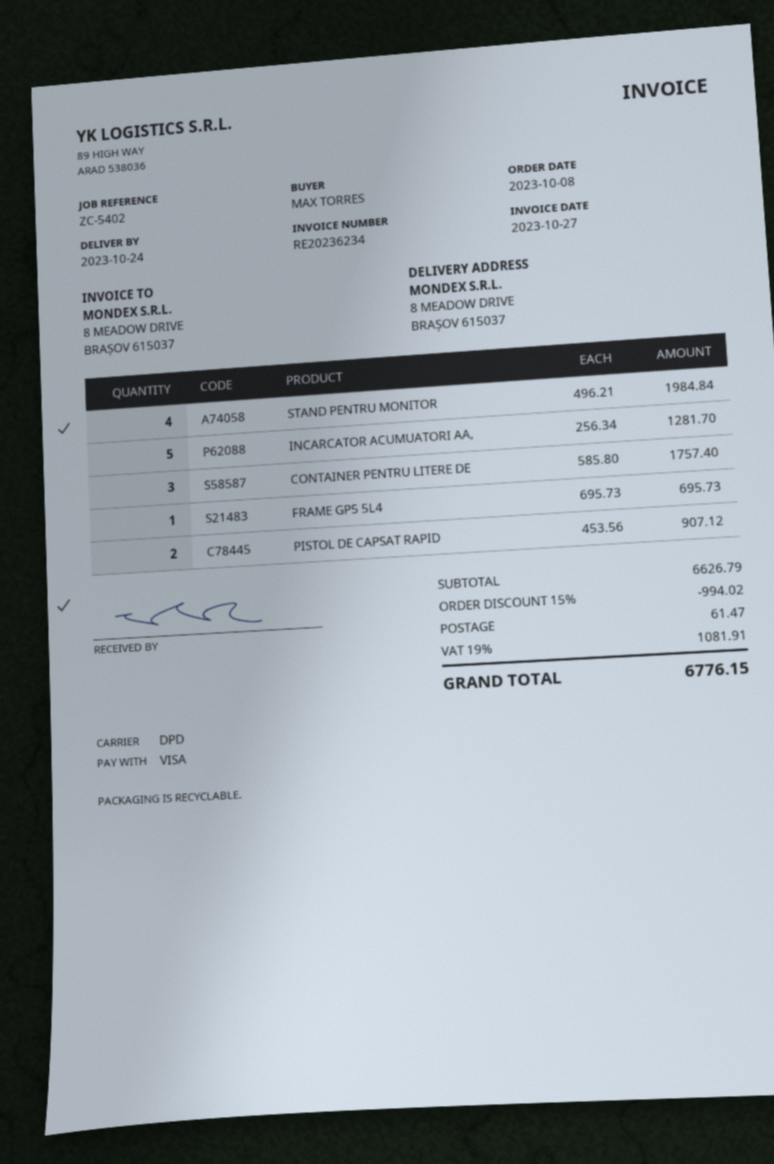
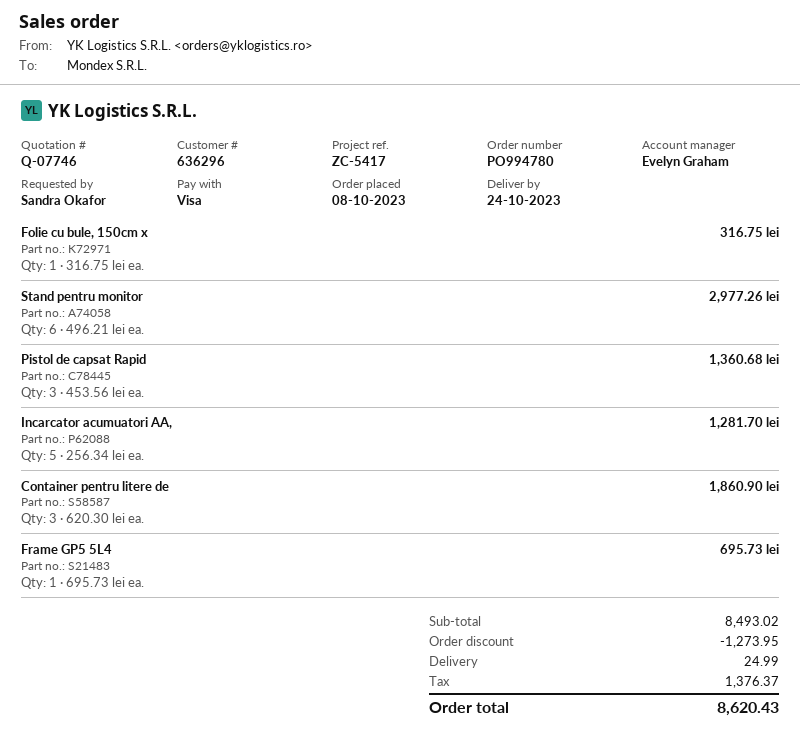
reference: ZC-5402 -> ZC-5417
ordered by: MAX TORRES -> Sandra Okafor
STAND PENTRU MONITOR: 4 x 496.21 = 1984.84 -> 6 x 496.21 = 2977.26
CONTAINER PENTRU LITERE DE: 3 x 585.80 = 1757.40 -> 3 x 620.30 = 1860.90
PISTOL DE CAPSAT RAPID: 2 x 453.56 = 907.12 -> 3 x 453.56 = 1360.68
Folie cu bule, 150cm x: none -> 1 x 316.75 = 316.75
subtotal: 6626.79 -> 8493.02
discount: 994.02 -> 1273.95
shipping: 61.47 -> 24.99
tax: 1081.91 -> 1376.37
total: 6776.15 -> 8620.43

